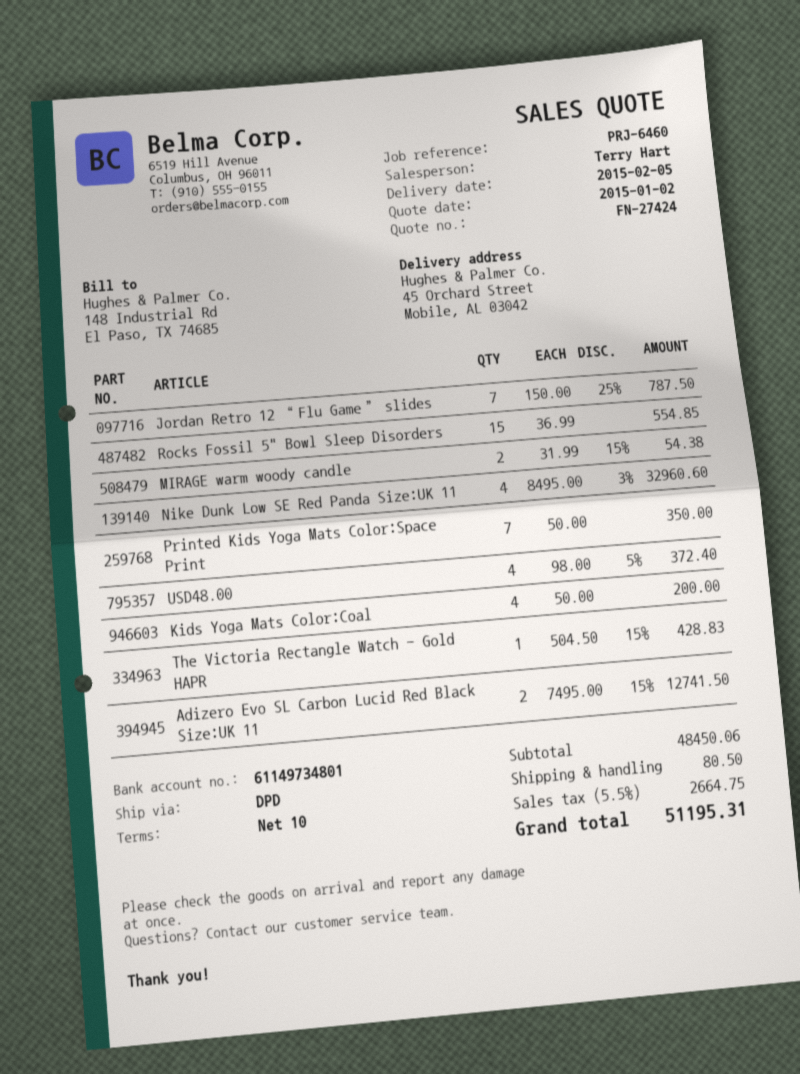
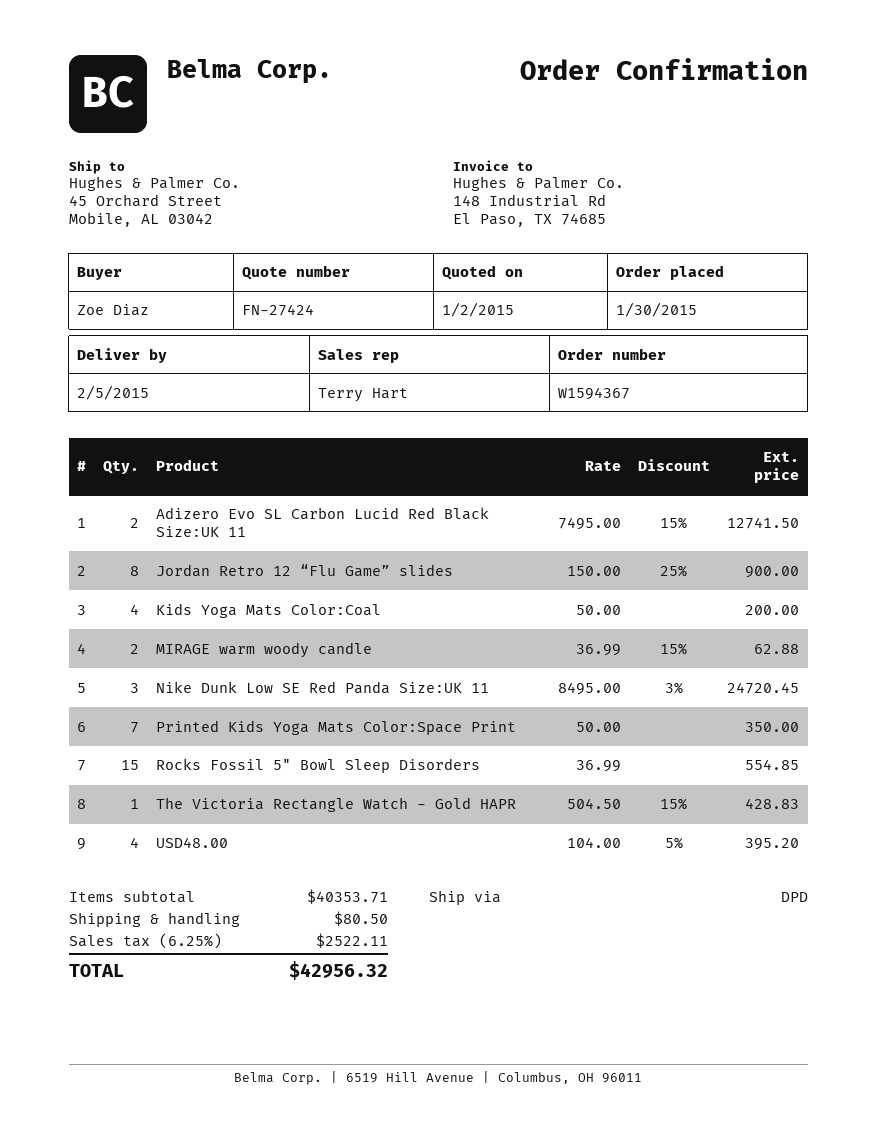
Jordan Retro 12 “Flu Game” slides: 7 x 150.00 - 25% = 787.50 -> 8 x 150.00 - 25% = 900.00
MIRAGE warm woody candle: 2 x 31.99 - 15% = 54.38 -> 2 x 36.99 - 15% = 62.88
Nike Dunk Low SE Red Panda Size:UK 11: 4 x 8495.00 - 3% = 32960.60 -> 3 x 8495.00 - 3% = 24720.45
USD48.00: 4 x 98.00 - 5% = 372.40 -> 4 x 104.00 - 5% = 395.20
subtotal: 48450.06 -> 40353.71
tax: 5.5% = 2664.75 -> 6.25% = 2522.11
total: 51195.31 -> 42956.32

